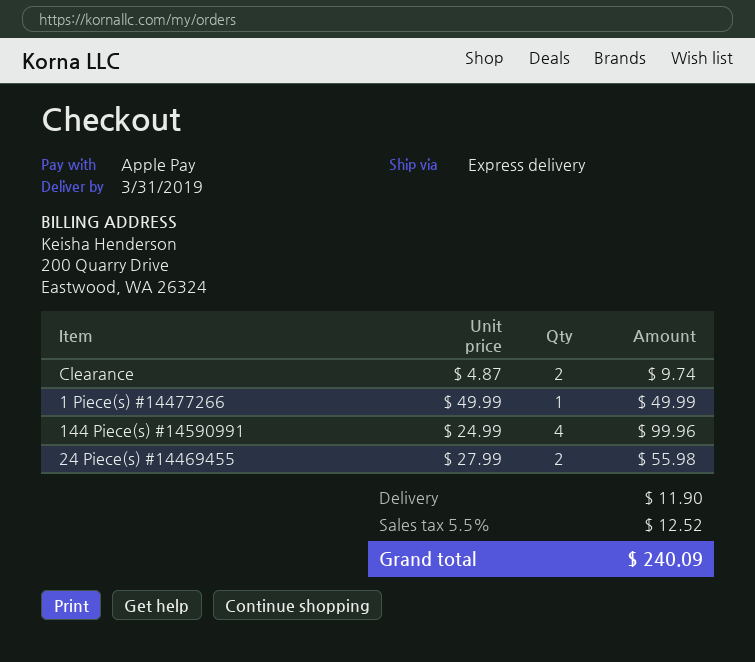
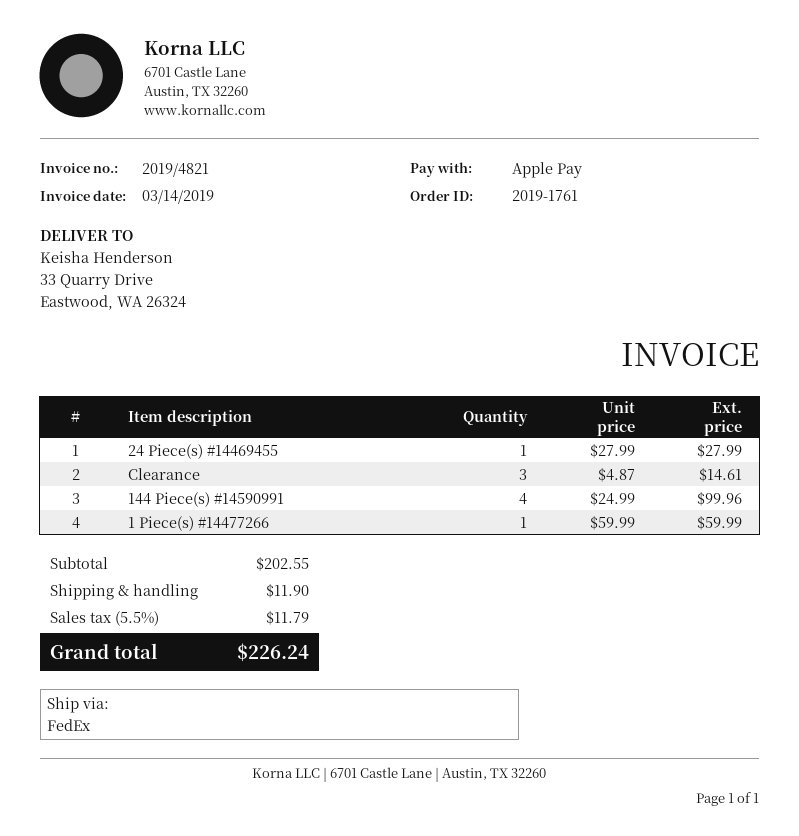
shipping method: express -> FedEx
Clearance: 2 x 4.87 = 9.74 -> 3 x 4.87 = 14.61
1 Piece(s) #14477266: 1 x 49.99 = 49.99 -> 1 x 59.99 = 59.99
24 Piece(s) #14469455: 2 x 27.99 = 55.98 -> 1 x 27.99 = 27.99
tax: 5.5% = 12.52 -> 5.5% = 11.79
total: 240.09 -> 226.24

